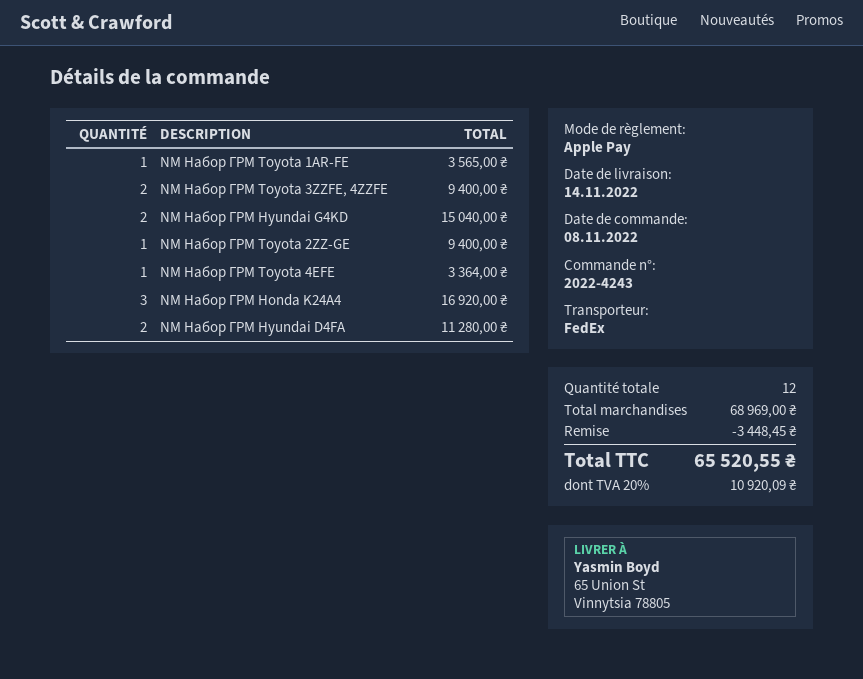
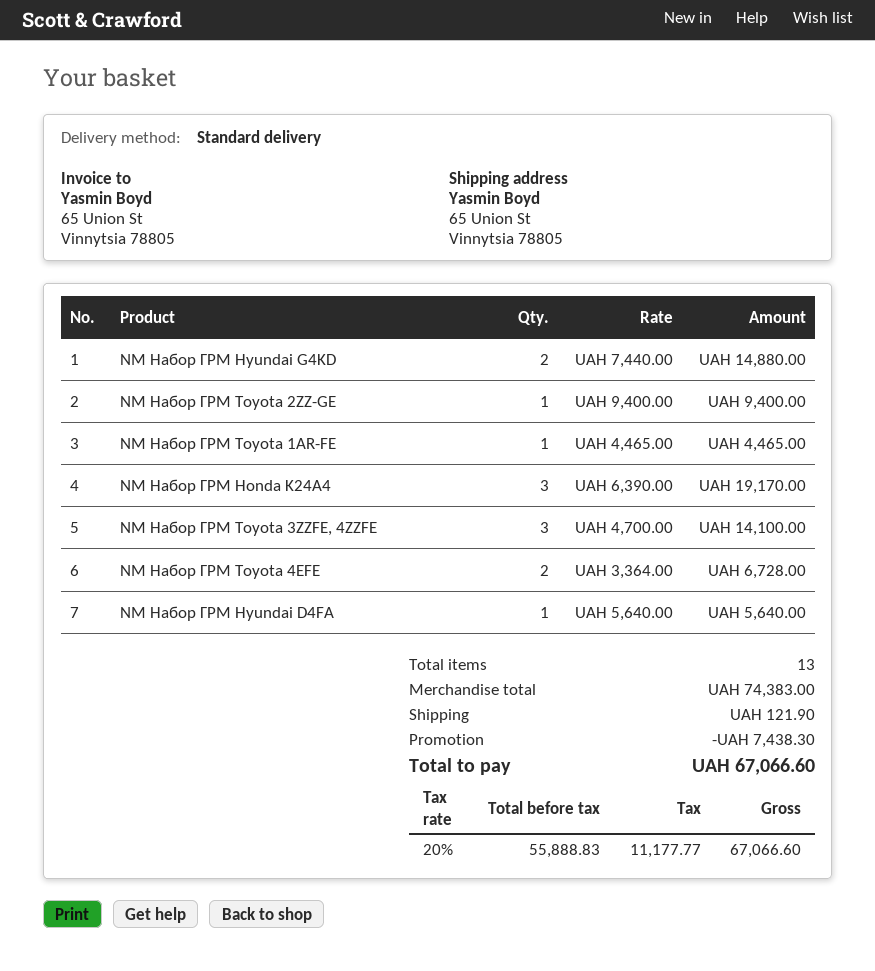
shipping method: FedEx -> standard
NM Набор ГРМ Toyota 1AR-FE: 1 for 3565.00 -> 1 for 4465.00
NM Набор ГРМ Toyota 3ZZFE, 4ZZFE: 2 for 9400.00 -> 3 for 14100.00
NM Набор ГРМ Hyundai G4KD: 2 for 15040.00 -> 2 for 14880.00
NM Набор ГРМ Toyota 4EFE: 1 for 3364.00 -> 2 for 6728.00
NM Набор ГРМ Honda K24A4: 3 for 16920.00 -> 3 for 19170.00
NM Набор ГРМ Hyundai D4FA: 2 for 11280.00 -> 1 for 5640.00
total quantity: 12 -> 13
subtotal: 68969.00 -> 74383.00
discount: 3448.45 -> 7438.30
shipping: none -> 121.90
tax: 20% = 10920.09 -> 20% = 11177.77
total: 65520.55 -> 67066.60

